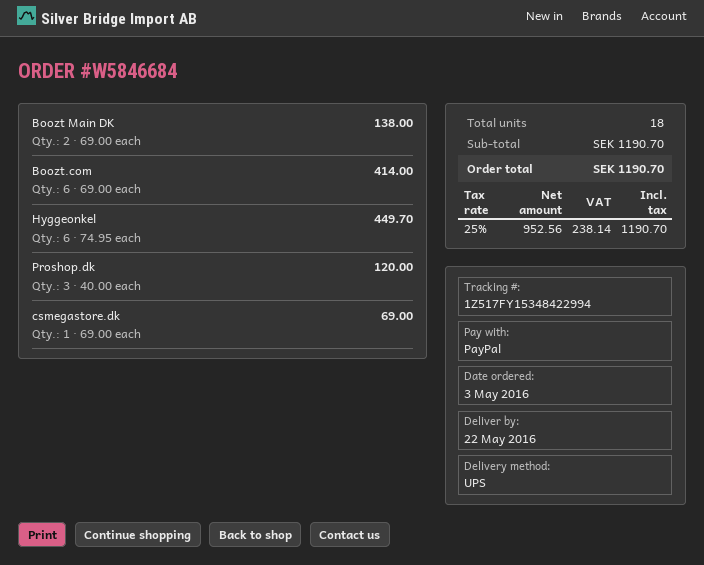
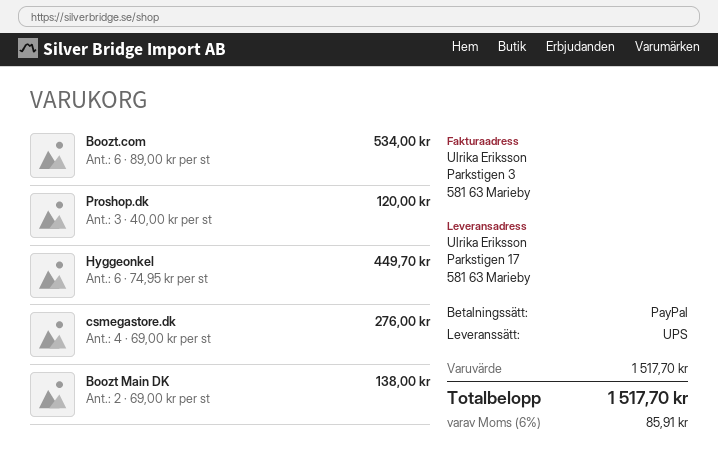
Boozt.com: 6 x 69.00 = 414.00 -> 6 x 89.00 = 534.00
csmegastore.dk: 1 x 69.00 = 69.00 -> 4 x 69.00 = 276.00
subtotal: 1190.70 -> 1517.70
tax: 25% = 238.14 -> 6% = 85.91
total: 1190.70 -> 1517.70

